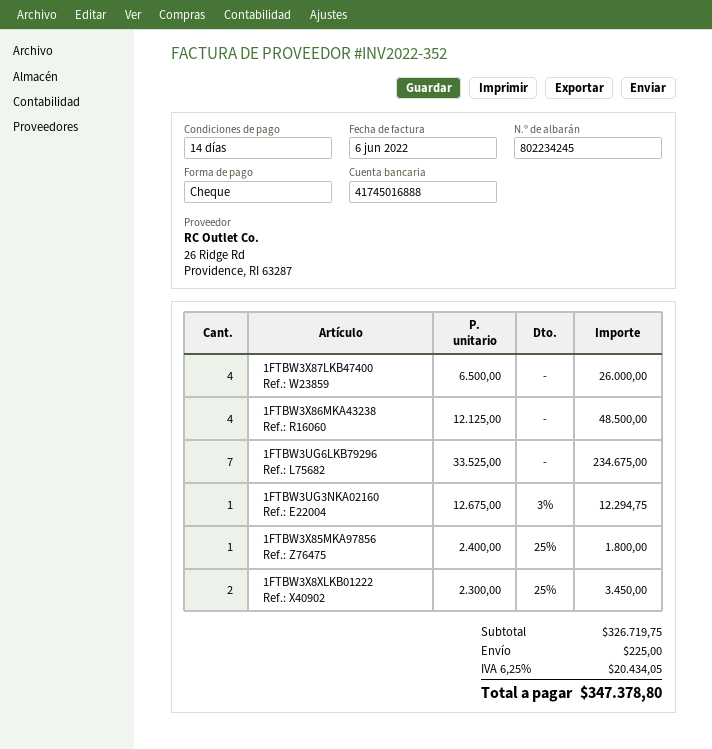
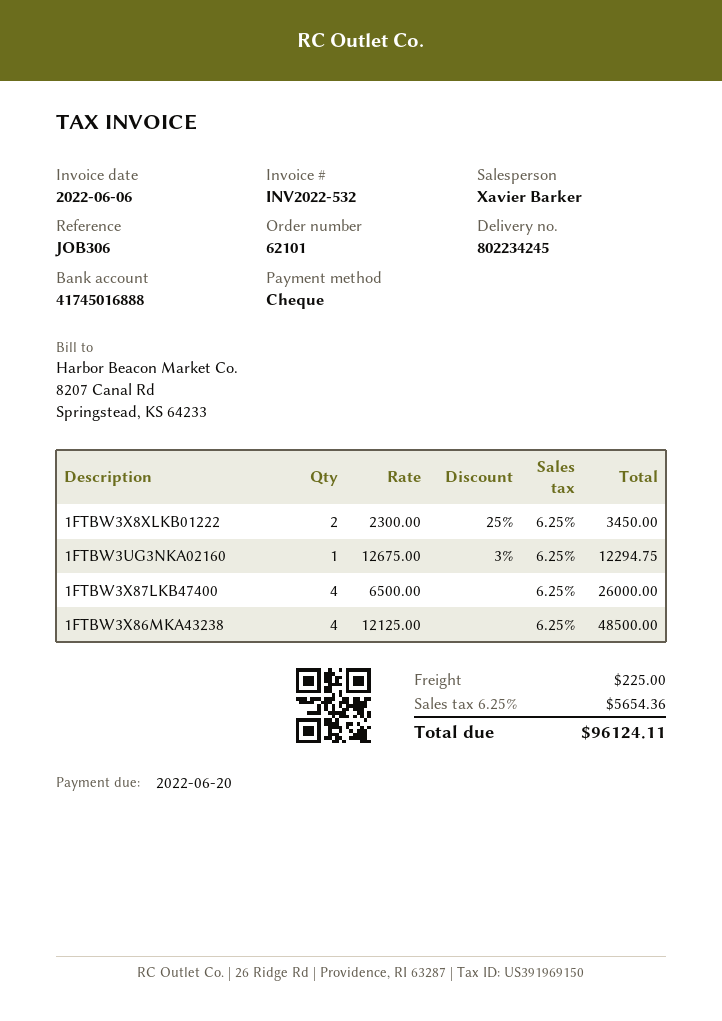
invoice number: INV2022-352 -> INV2022-532
1FTBW3UG6LKB79296: 7 x 33525.00 = 234675.00 -> none
1FTBW3X85MKA97856: 1 x 2400.00 - 25% = 1800.00 -> none
tax: 6.25% = 20434.05 -> 6.25% = 5654.36
total: 347378.80 -> 96124.11

